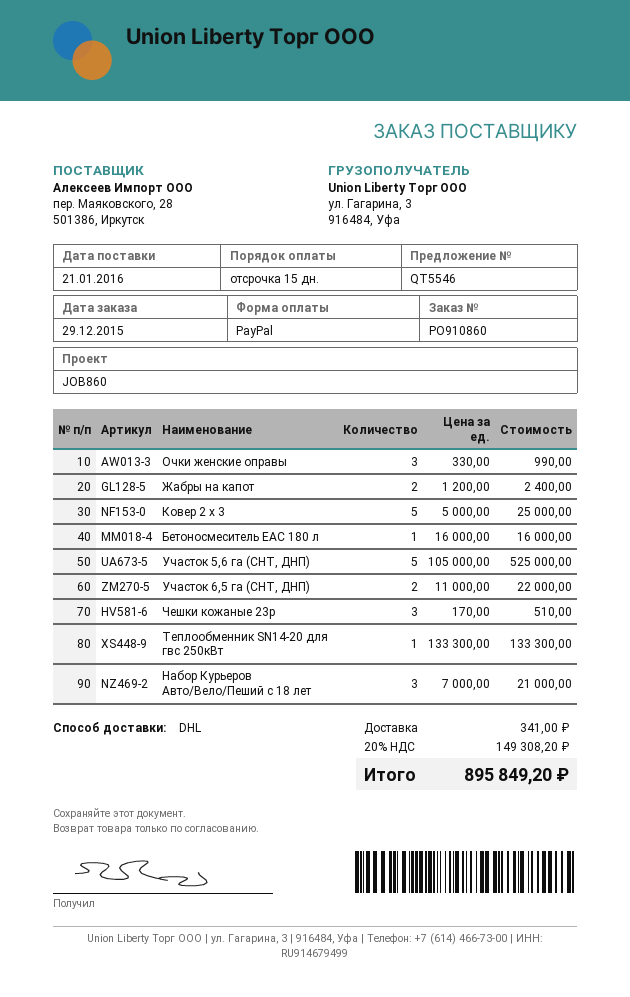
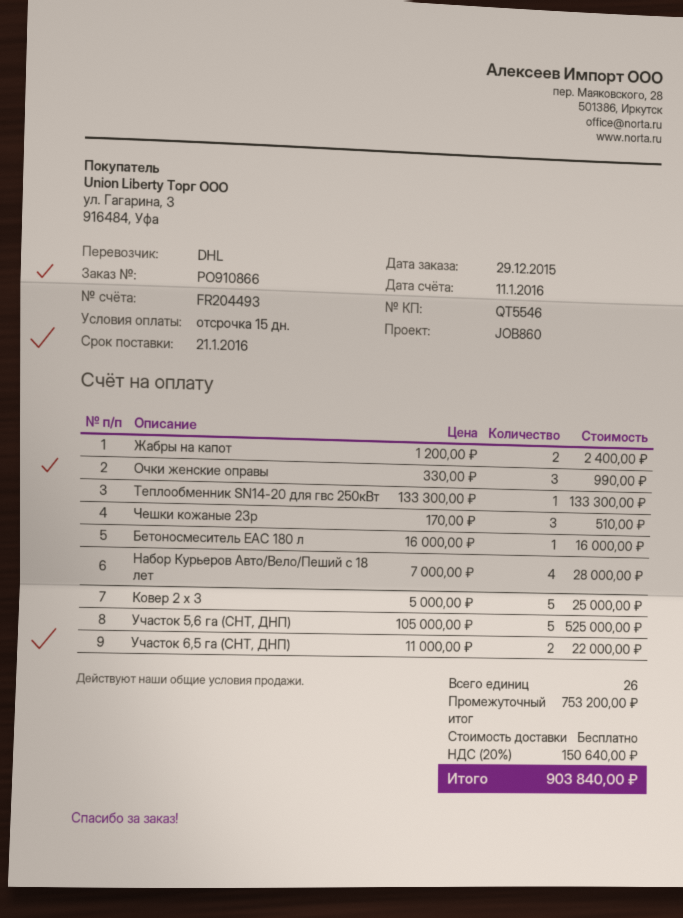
order number: PO910860 -> PO910866
Набор Курьеров Авто/Вело/Пеший с 18 лет: 3 x 7000.00 = 21000.00 -> 4 x 7000.00 = 28000.00
shipping: 341.00 -> 0.00
tax: 20% = 149308.20 -> 20% = 150640.00
total: 895849.20 -> 903840.00

